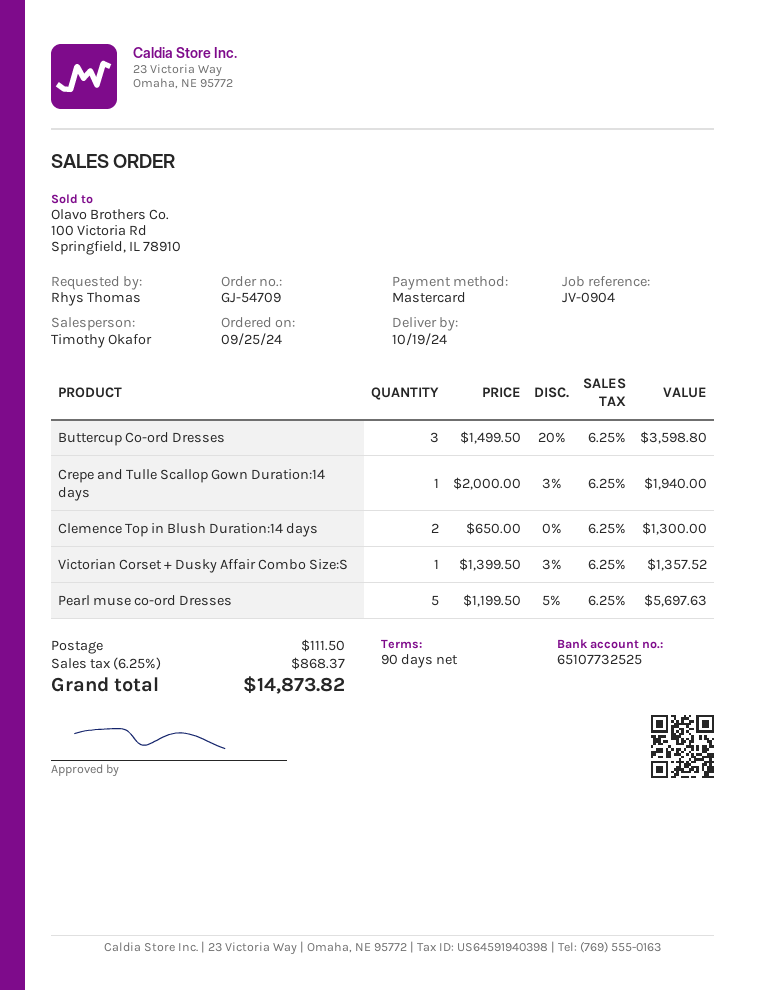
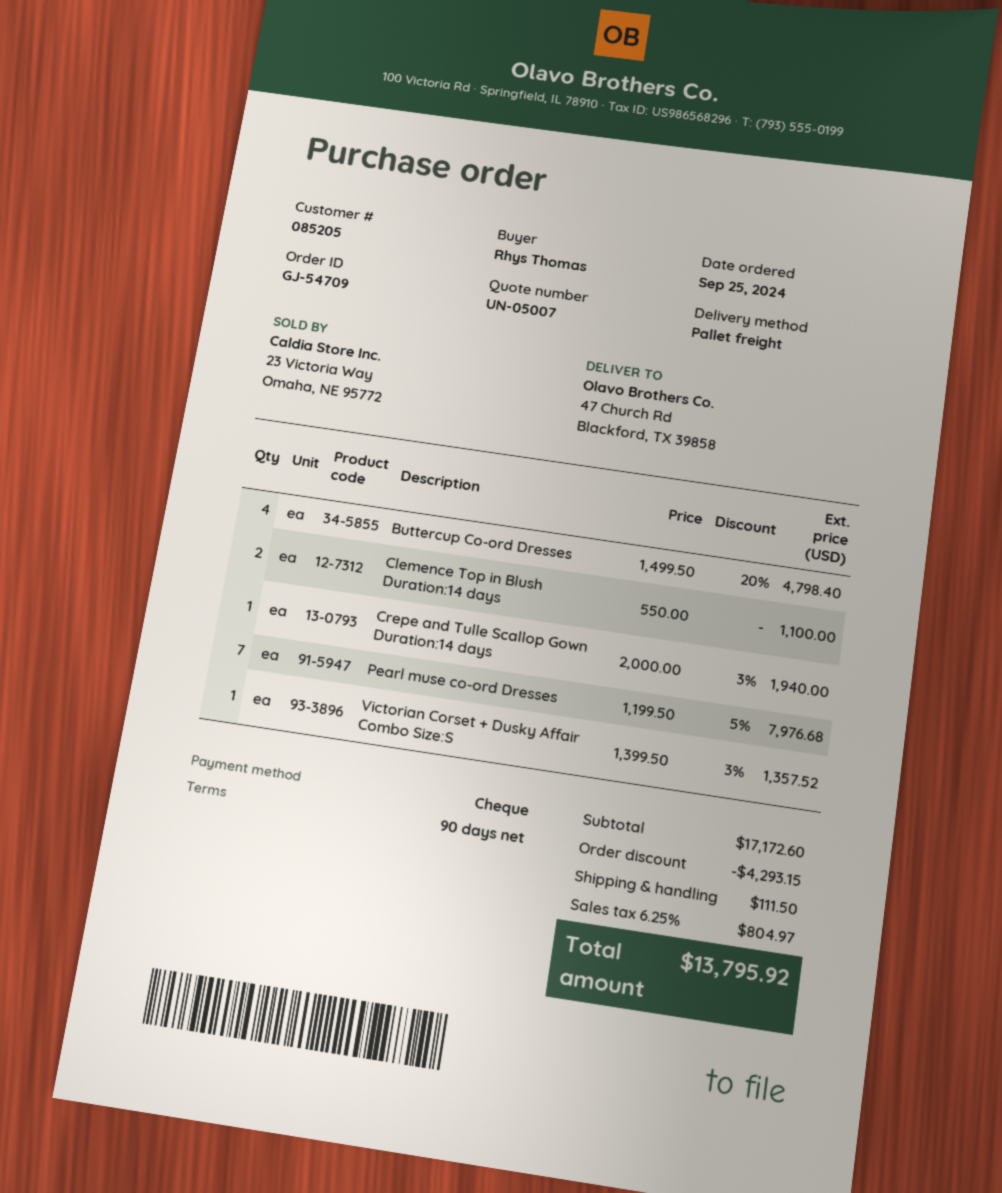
payment method: Mastercard -> cheque
Buttercup Co-ord Dresses: 3 x 1499.50 - 20% = 3598.80 -> 4 x 1499.50 - 20% = 4798.40
Clemence Top in Blush Duration:14 days: 2 x 650.00 = 1300.00 -> 2 x 550.00 = 1100.00
Pearl muse co-ord Dresses: 5 x 1199.50 - 5% = 5697.63 -> 7 x 1199.50 - 5% = 7976.68
discount: none -> 4293.15
tax: 6.25% = 868.37 -> 6.25% = 804.97
total: 14873.82 -> 13795.92

